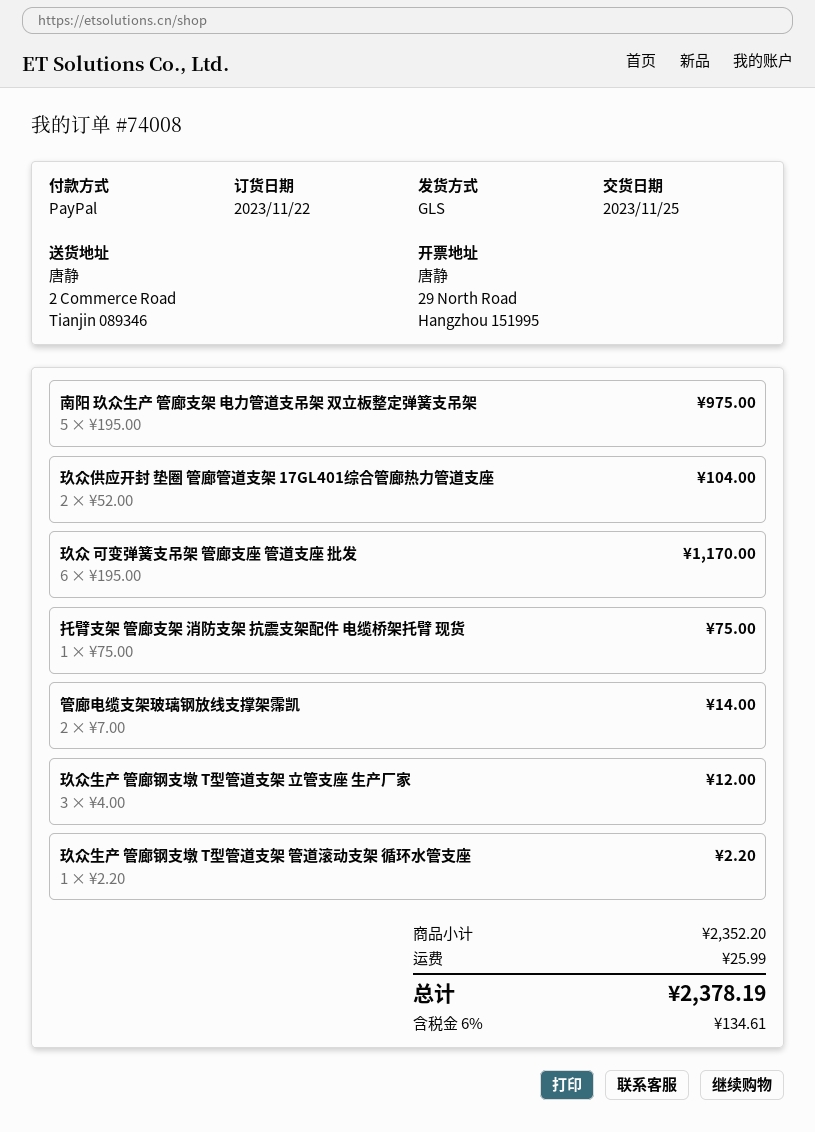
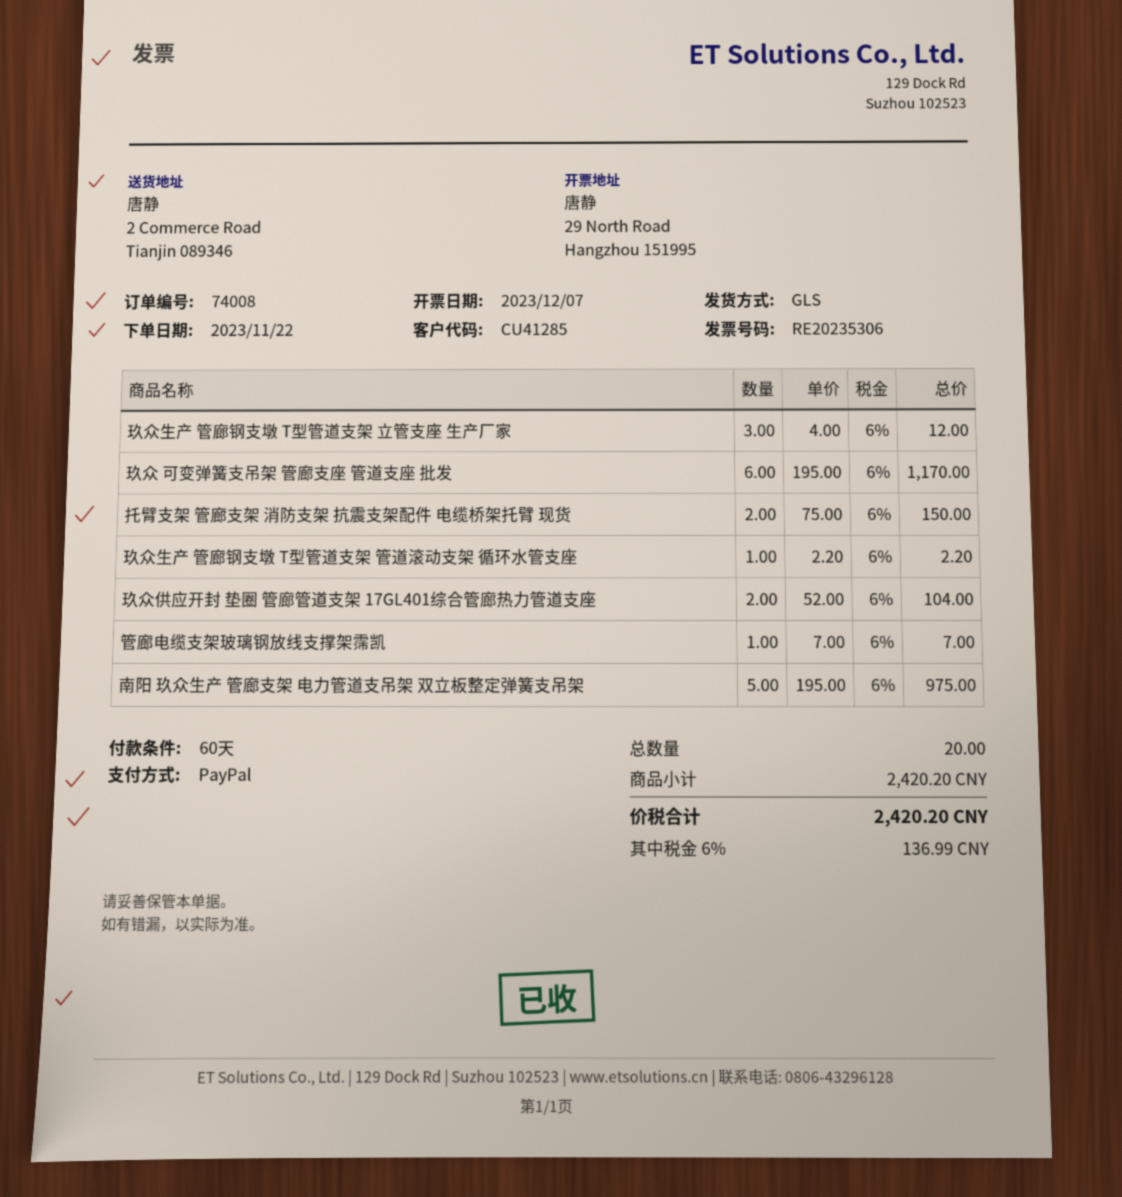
托臂支架 管廊支架 消防支架 抗震支架配件 电缆桥架托臂 现货: 1 x 75.00 = 75.00 -> 2 x 75.00 = 150.00
管廊电缆支架玻璃钢放线支撑架霈凯: 2 x 7.00 = 14.00 -> 1 x 7.00 = 7.00
subtotal: 2352.20 -> 2420.20
shipping: 25.99 -> none
tax: 6% = 134.61 -> 6% = 136.99
total: 2378.19 -> 2420.20

